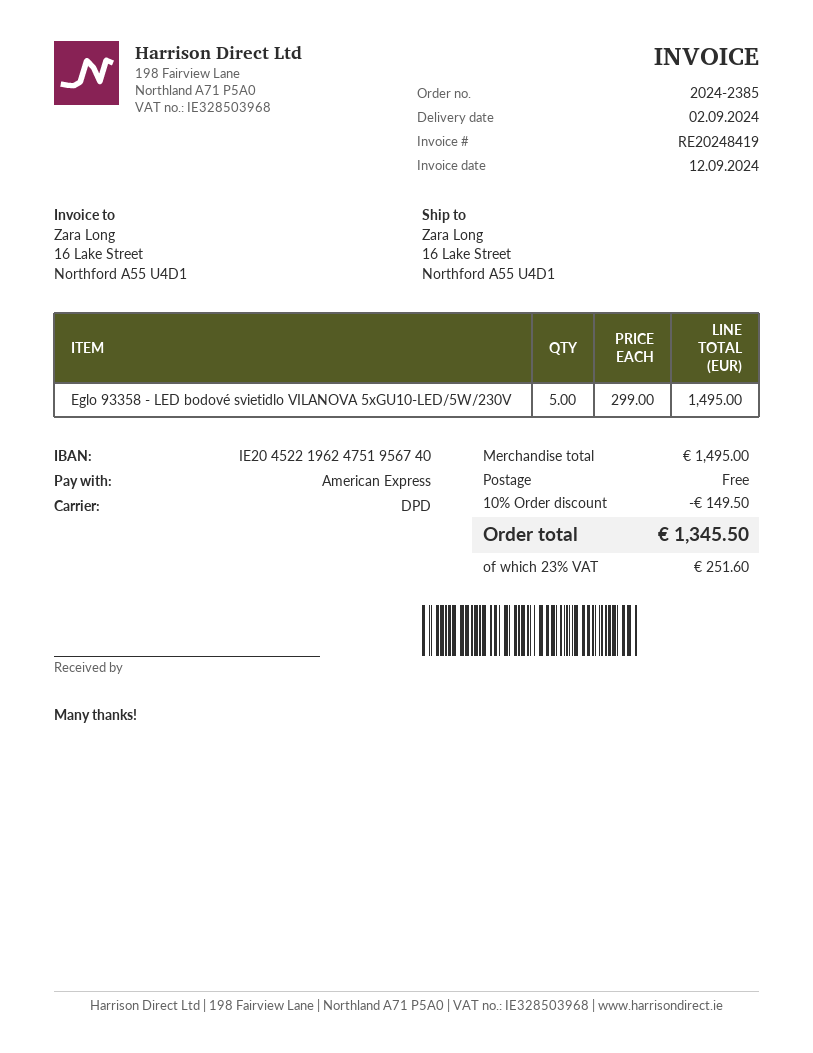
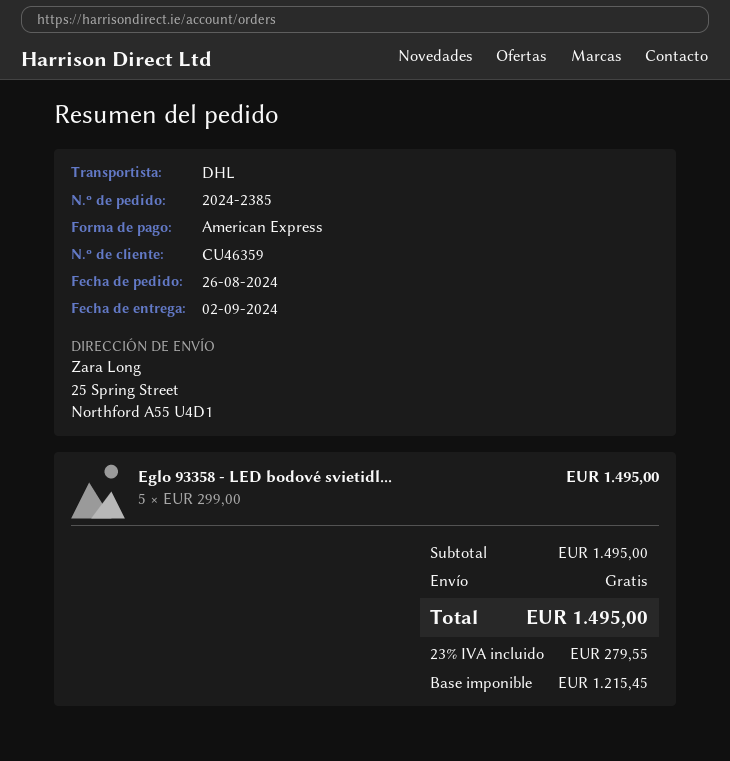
shipping method: DPD -> DHL
ship to: 16 Lake Street, Northford A55 U4D1 -> 25 Spring Street, Northford A55 U4D1
discount: 10% = 149.50 -> none
tax: 23% = 251.60 -> 23% = 279.55
total: 1345.50 -> 1495.00

